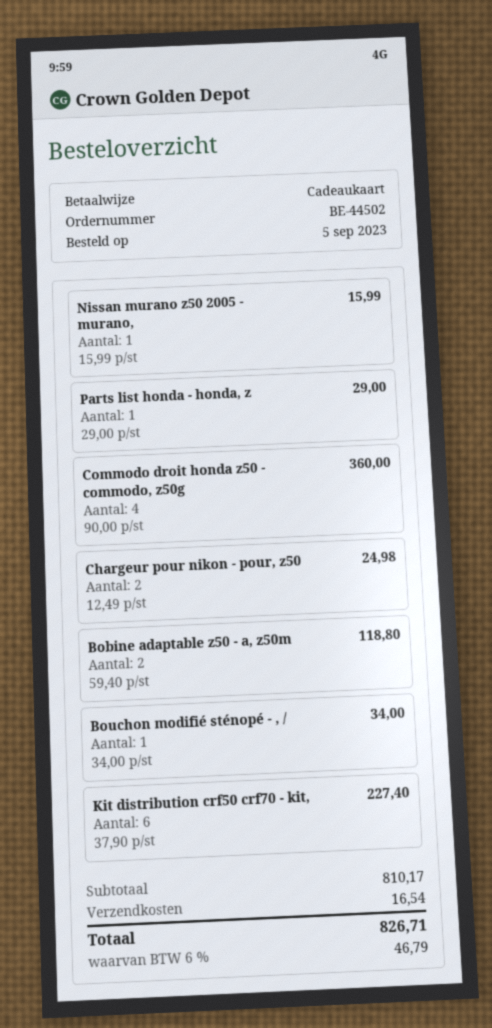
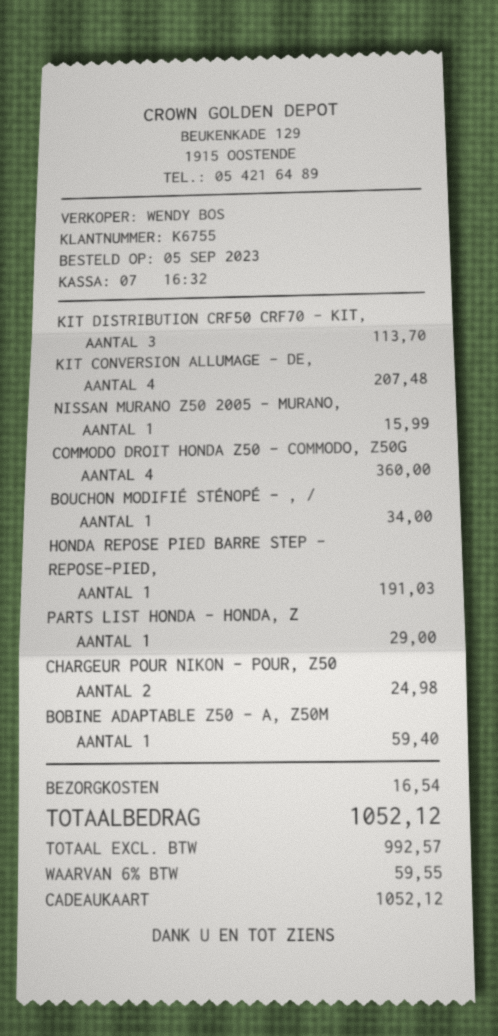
Bobine adaptable z50 - a, z50m: 2 for 118.80 -> 1 for 59.40
Kit distribution crf50 crf70 - kit,: 6 for 227.40 -> 3 for 113.70
KIT CONVERSION ALLUMAGE - DE,: none -> 4 for 207.48
HONDA REPOSE PIED BARRE STEP - REPOSE-PIED,: none -> 1 for 191.03
tax: 6% = 46.79 -> 6% = 59.55
total: 826.71 -> 1052.12

